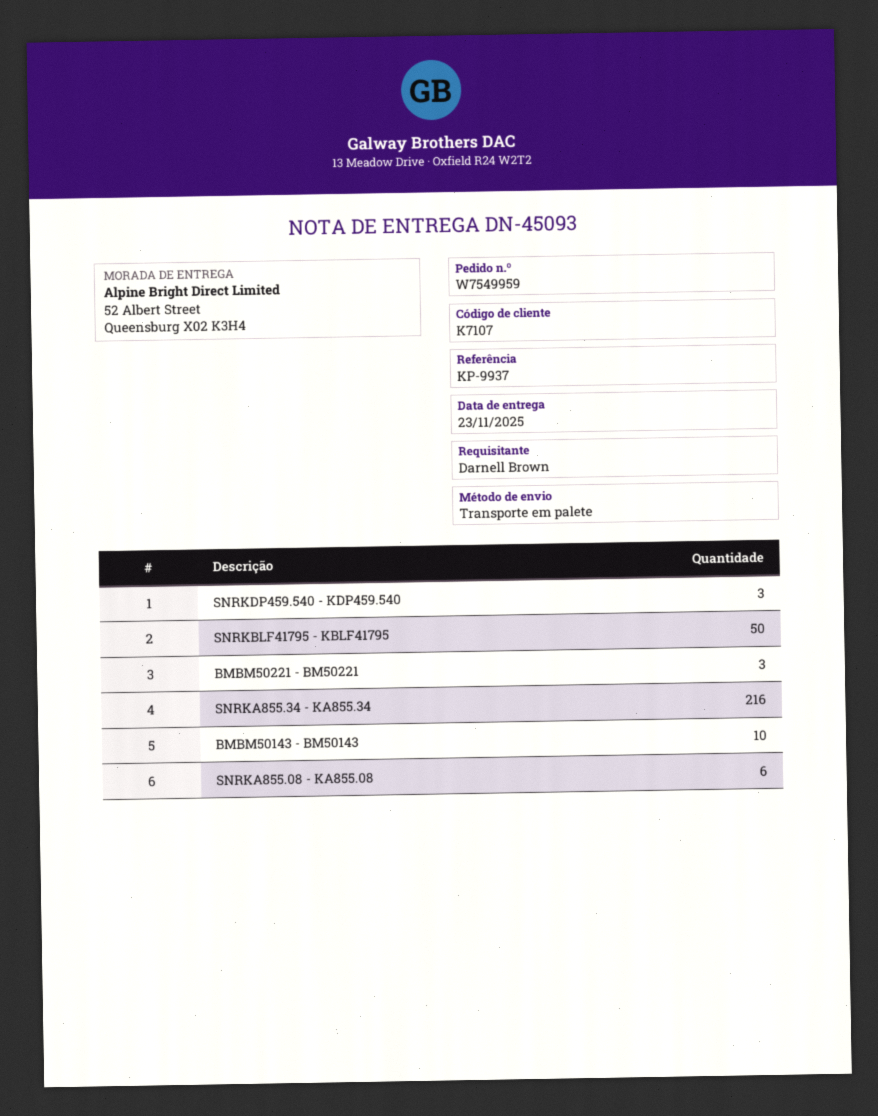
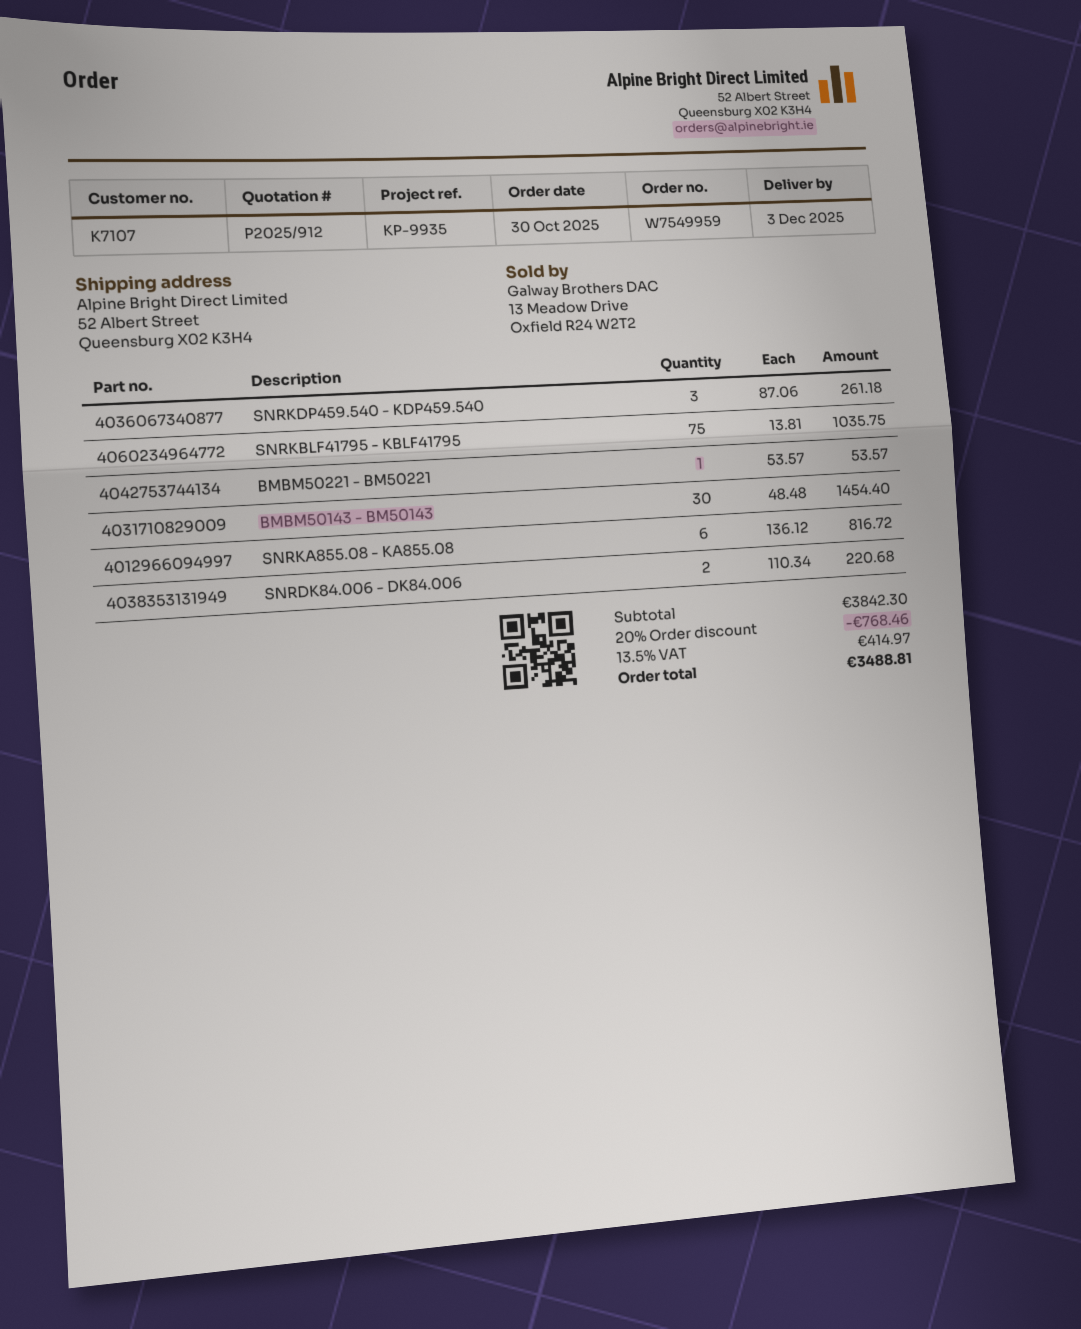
delivery date: 2025-11-23 -> 2025-12-03
reference: KP-9937 -> KP-9935
SNRKBLF41795 - KBLF41795: 50 -> 75
BMBM50221 - BM50221: 3 -> 1
SNRKA855.34 - KA855.34: 216 -> none
BMBM50143 - BM50143: 10 -> 30
SNRDK84.006 - DK84.006: none -> 2

